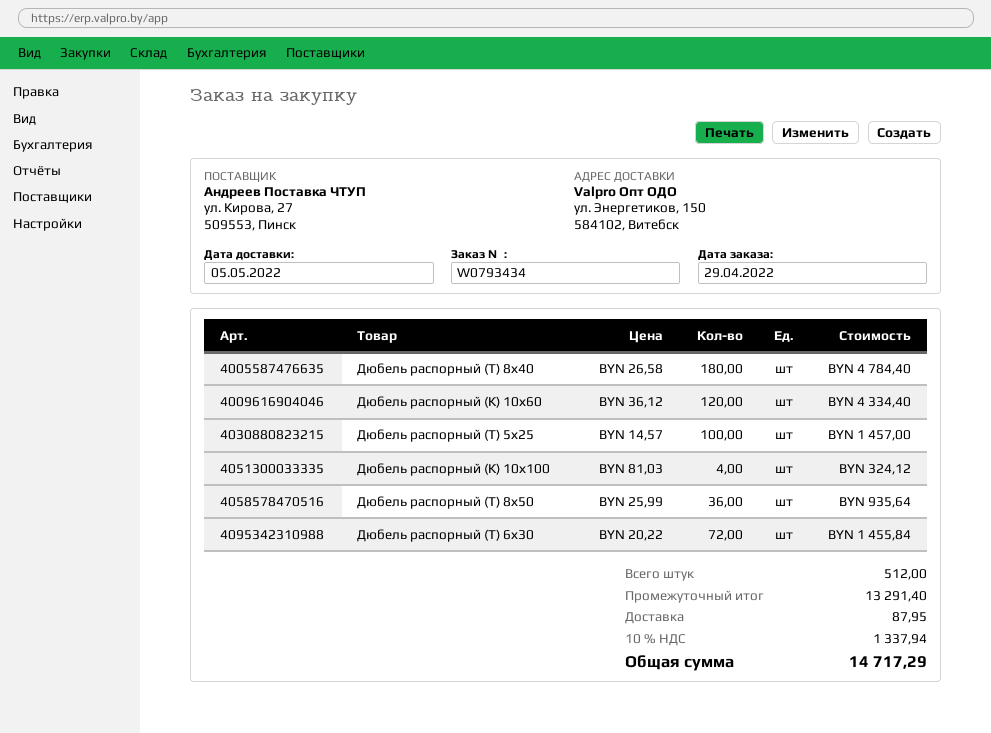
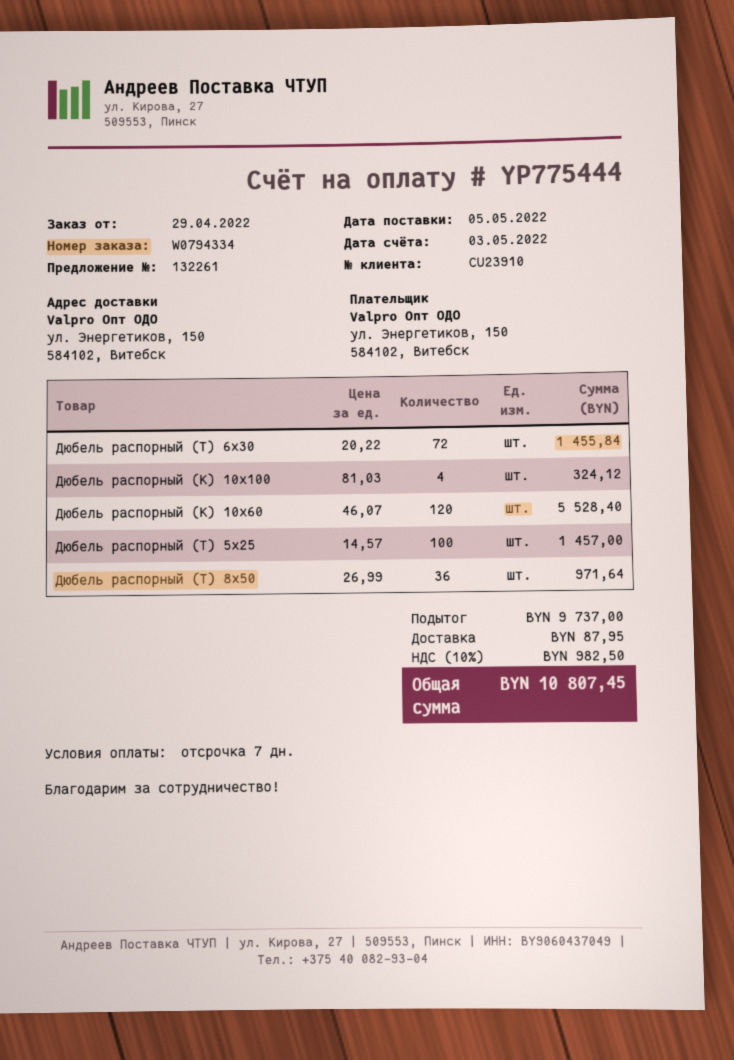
order number: W0793434 -> W0794334
Дюбель распорный (T) 8х40: 180 x 26.58 = 4784.40 -> none
Дюбель распорный (К) 10х60: 120 x 36.12 = 4334.40 -> 120 x 46.07 = 5528.40
Дюбель распорный (T) 8х50: 36 x 25.99 = 935.64 -> 36 x 26.99 = 971.64
subtotal: 13291.40 -> 9737.00
tax: 10% = 1337.94 -> 10% = 982.50
total: 14717.29 -> 10807.45

